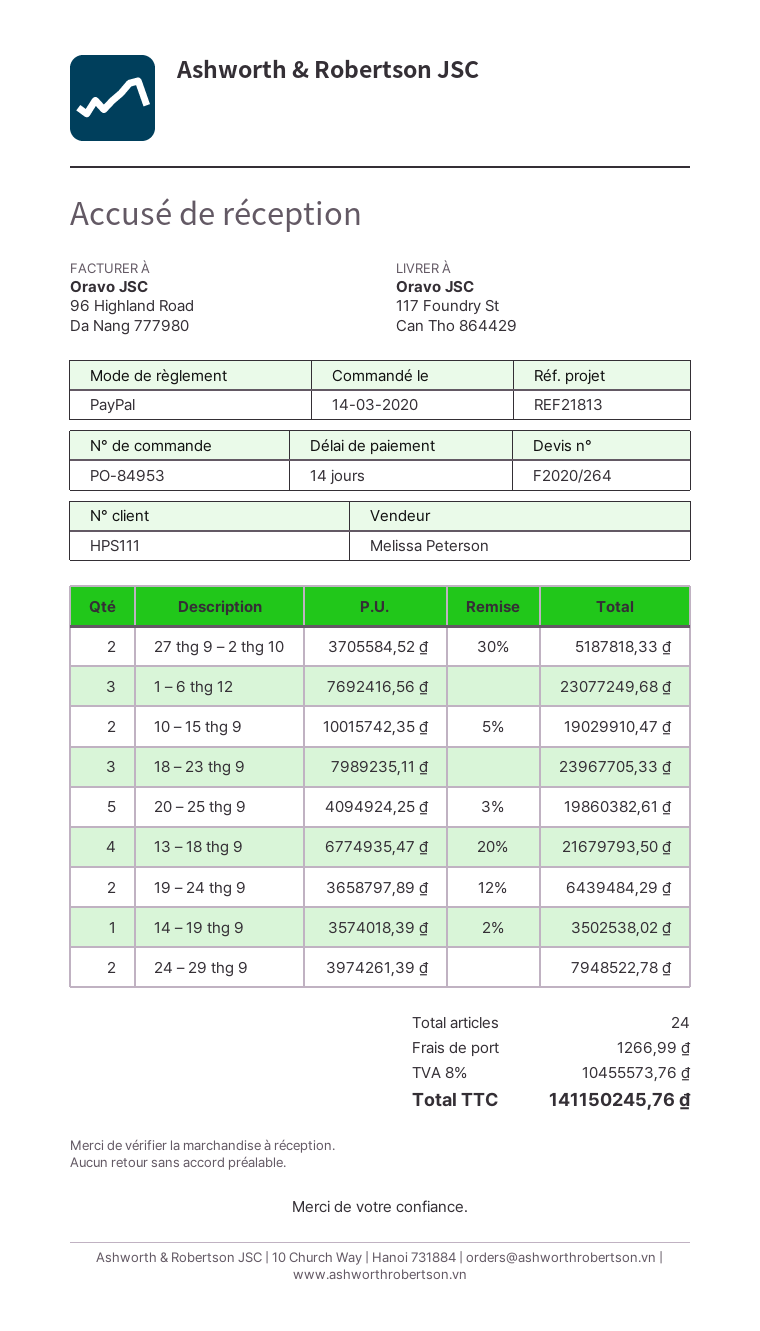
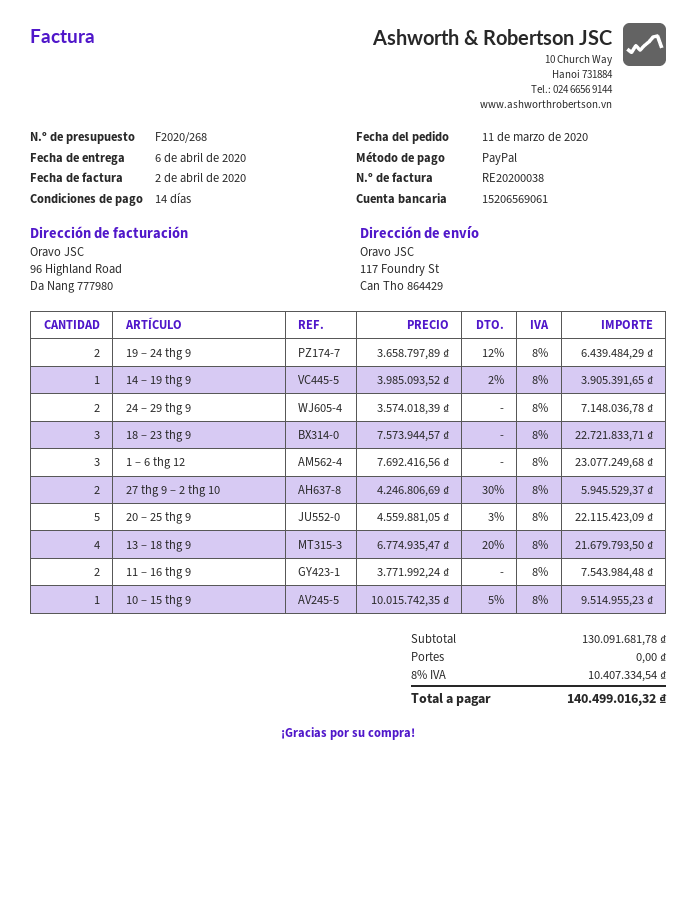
quote number: F2020/264 -> F2020/268
order date: 2020-03-14 -> 2020-03-11
27 thg 9 – 2 thg 10: 2 x 3705584.52 - 30% = 5187818.33 -> 2 x 4246806.69 - 30% = 5945529.37
10 – 15 thg 9: 2 x 10015742.35 - 5% = 19029910.47 -> 1 x 10015742.35 - 5% = 9514955.23
18 – 23 thg 9: 3 x 7989235.11 = 23967705.33 -> 3 x 7573944.57 = 22721833.71
20 – 25 thg 9: 5 x 4094924.25 - 3% = 19860382.61 -> 5 x 4559881.05 - 3% = 22115423.09
14 – 19 thg 9: 1 x 3574018.39 - 2% = 3502538.02 -> 1 x 3985093.52 - 2% = 3905391.65
24 – 29 thg 9: 2 x 3974261.39 = 7948522.78 -> 2 x 3574018.39 = 7148036.78
11 – 16 thg 9: none -> 2 x 3771992.24 = 7543984.48
shipping: 1266.99 -> 0.00
tax: 8% = 10455573.76 -> 8% = 10407334.54
total: 141150245.76 -> 140499016.32

